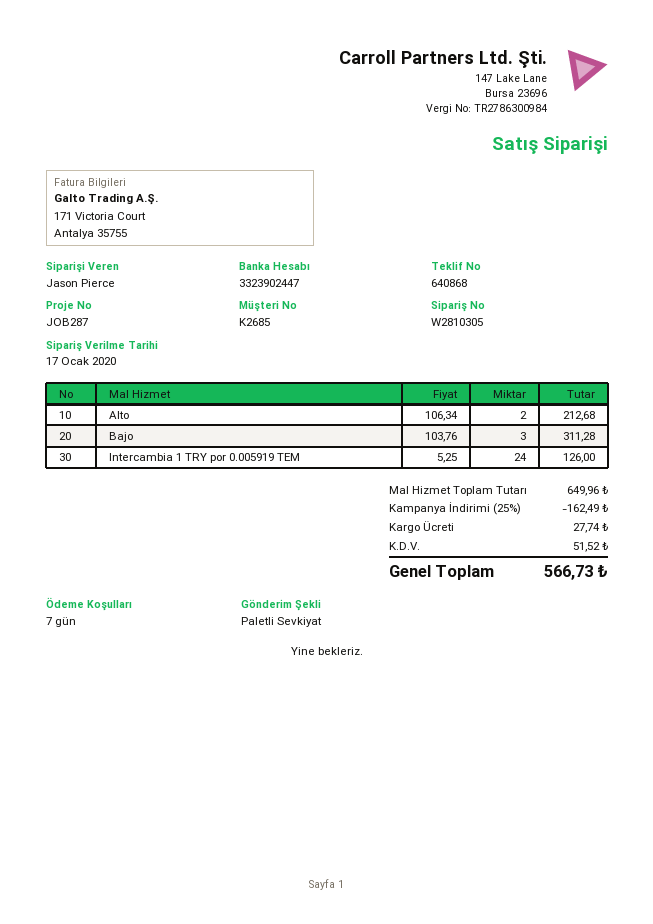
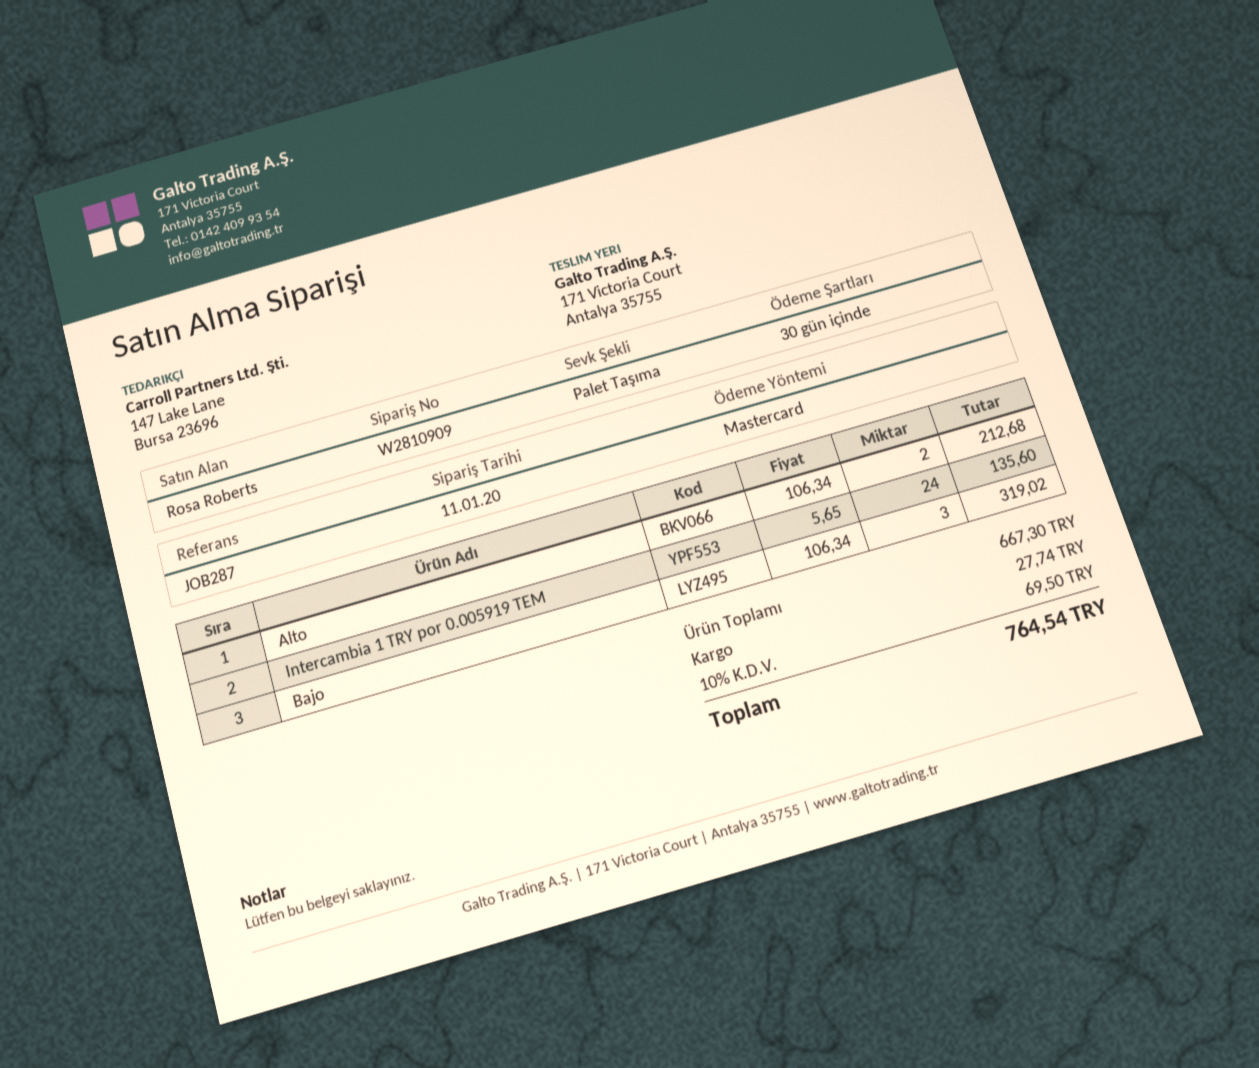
order number: W2810305 -> W2810909
order date: 2020-01-17 -> 2020-01-11
payment terms: 7 days -> 30 days
ordered by: Jason Pierce -> Rosa Roberts
Bajo: 3 x 103.76 = 311.28 -> 3 x 106.34 = 319.02
Intercambia 1 TRY por 0.005919 TEM: 24 x 5.25 = 126.00 -> 24 x 5.65 = 135.60
subtotal: 649.96 -> 667.30
discount: 25% = 162.49 -> none
tax: 51.52 -> 69.50
total: 566.73 -> 764.54

